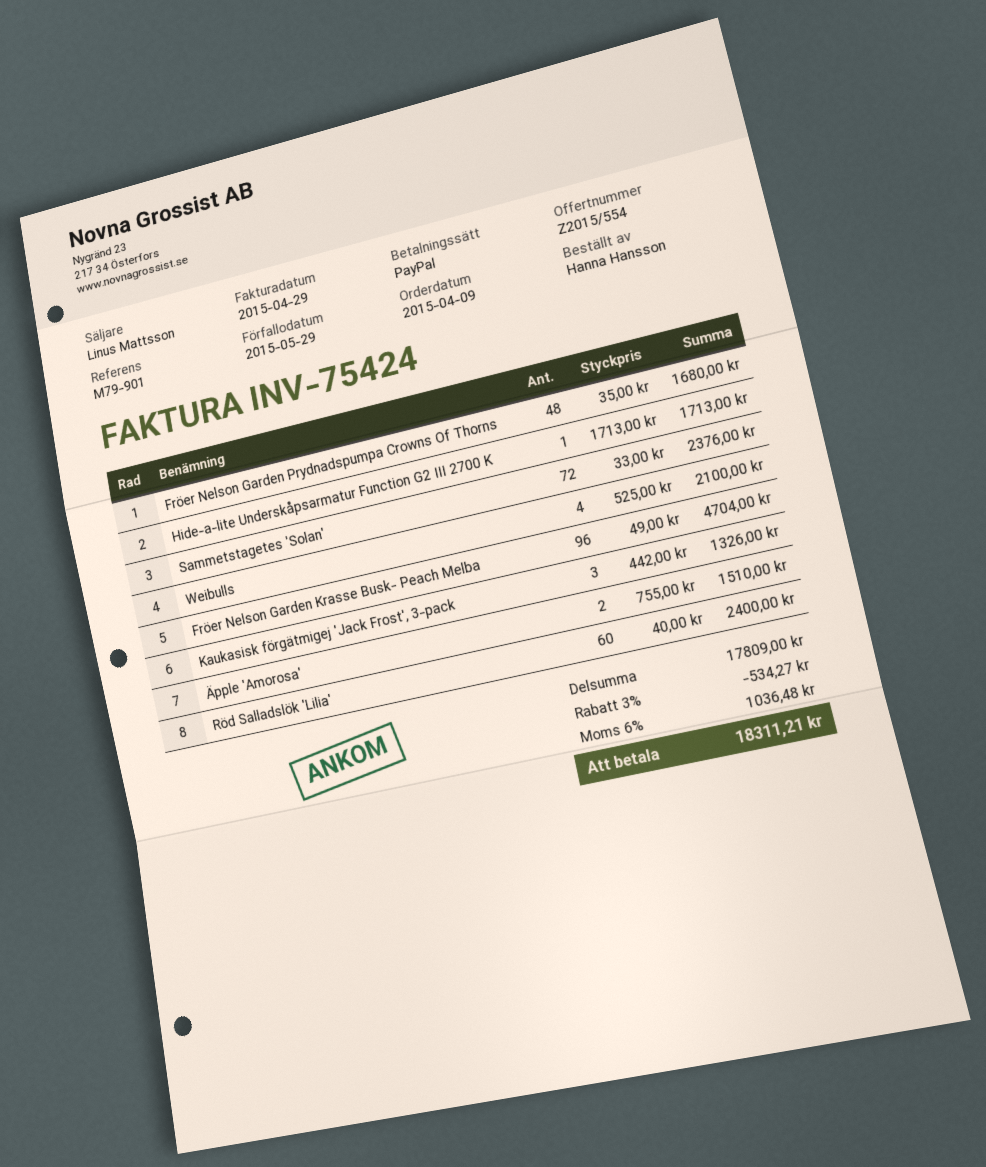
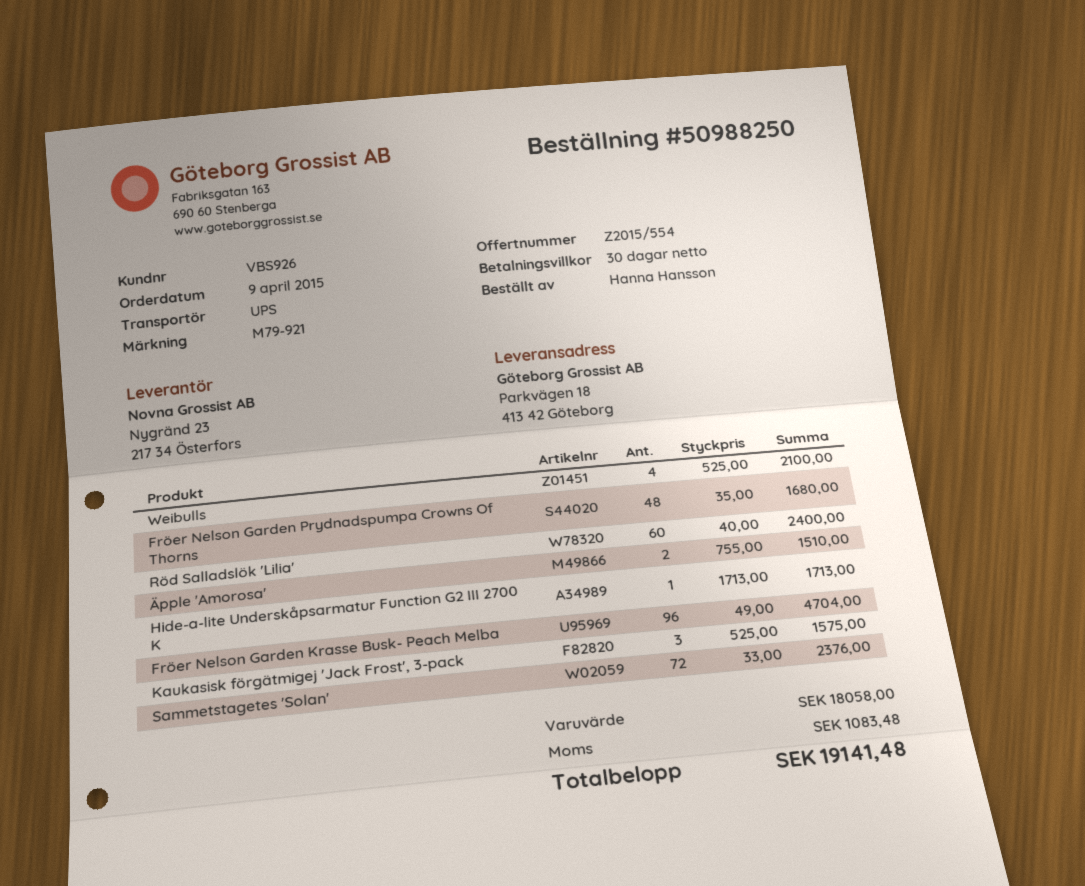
reference: M79-901 -> M79-921
Kaukasisk förgätmigej 'Jack Frost', 3-pack: 3 x 442.00 = 1326.00 -> 3 x 525.00 = 1575.00
subtotal: 17809.00 -> 18058.00
discount: 3% = 534.27 -> none
tax: 1036.48 -> 1083.48
total: 18311.21 -> 19141.48

